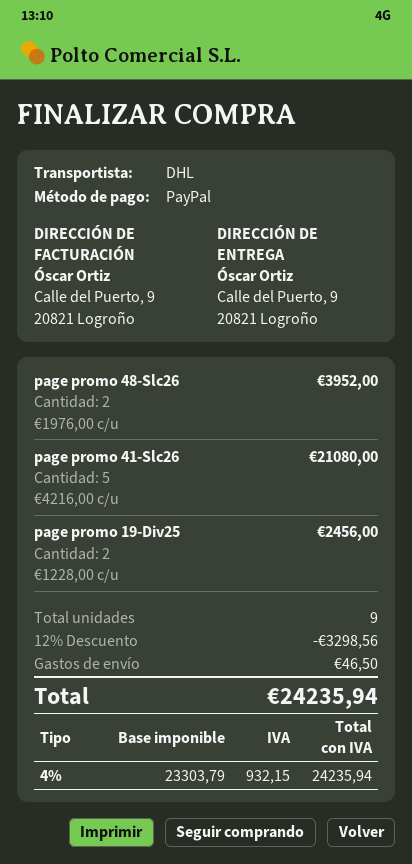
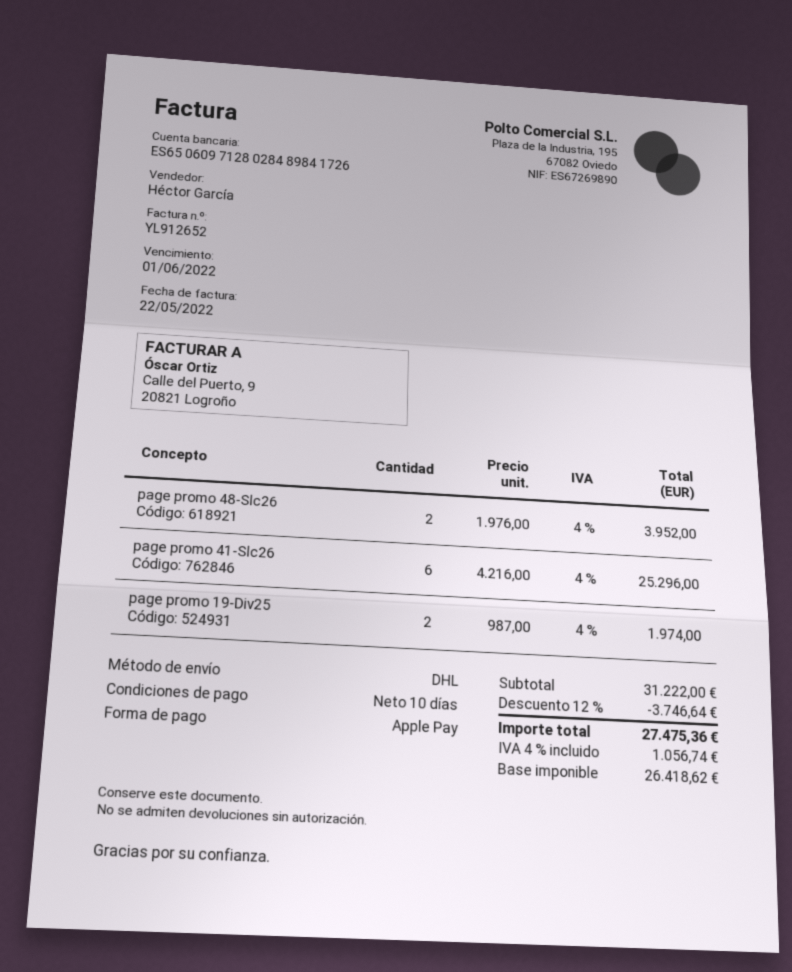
payment method: PayPal -> Apple Pay
page promo 41-Slc26: 5 x 4216.00 = 21080.00 -> 6 x 4216.00 = 25296.00
page promo 19-Div25: 2 x 1228.00 = 2456.00 -> 2 x 987.00 = 1974.00
discount: 12% = 3298.56 -> 12% = 3746.64
shipping: 46.50 -> none
net: 23303.79 -> 26418.62
tax: 4% = 932.15 -> 4% = 1056.74
total: 24235.94 -> 27475.36

